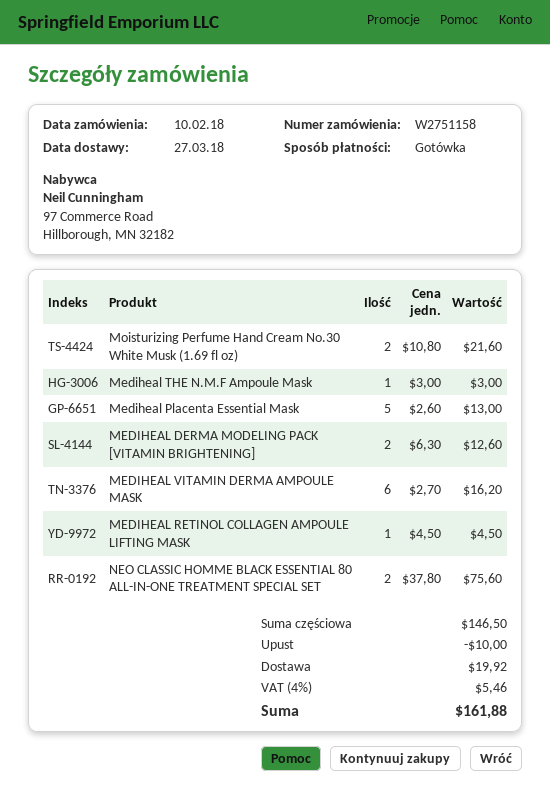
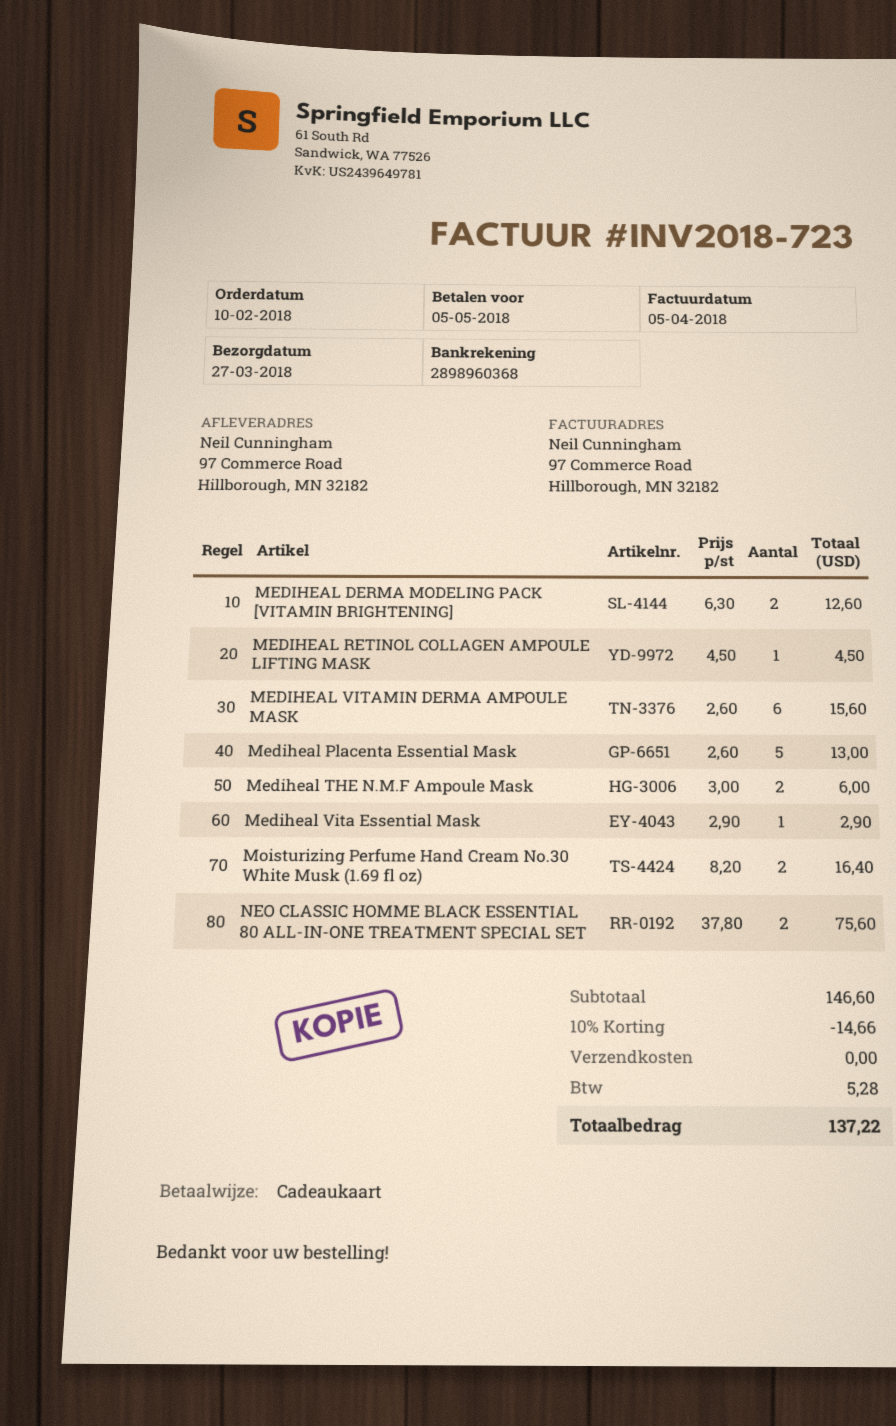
payment method: cash -> gift card
Moisturizing Perfume Hand Cream No.30 White Musk (1.69 fl oz): 2 x 10.80 = 21.60 -> 2 x 8.20 = 16.40
Mediheal THE N.M.F Ampoule Mask: 1 x 3.00 = 3.00 -> 2 x 3.00 = 6.00
MEDIHEAL VITAMIN DERMA AMPOULE MASK: 6 x 2.70 = 16.20 -> 6 x 2.60 = 15.60
Mediheal Vita Essential Mask: none -> 1 x 2.90 = 2.90
subtotal: 146.50 -> 146.60
discount: 10.00 -> 14.66
shipping: 19.92 -> 0.00
tax: 5.46 -> 5.28
total: 161.88 -> 137.22

